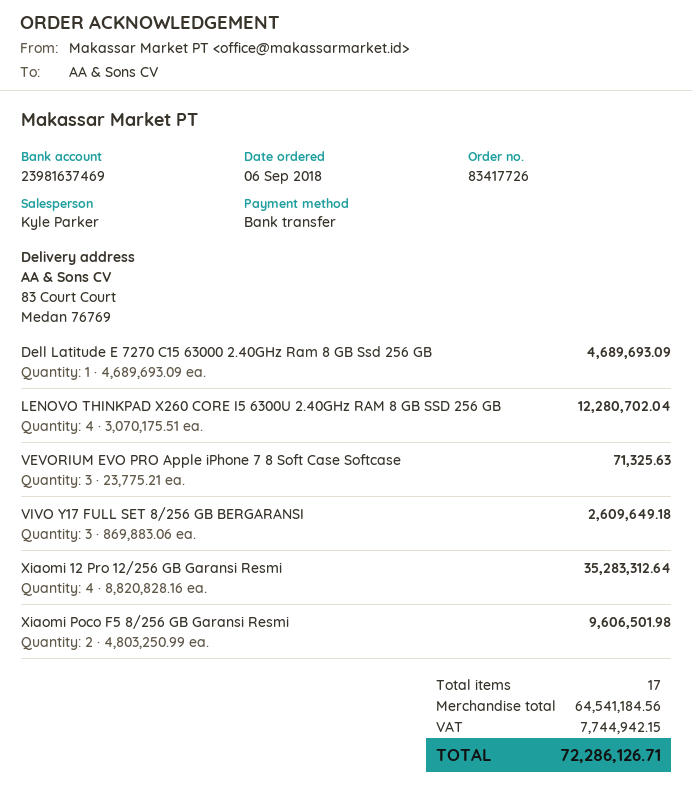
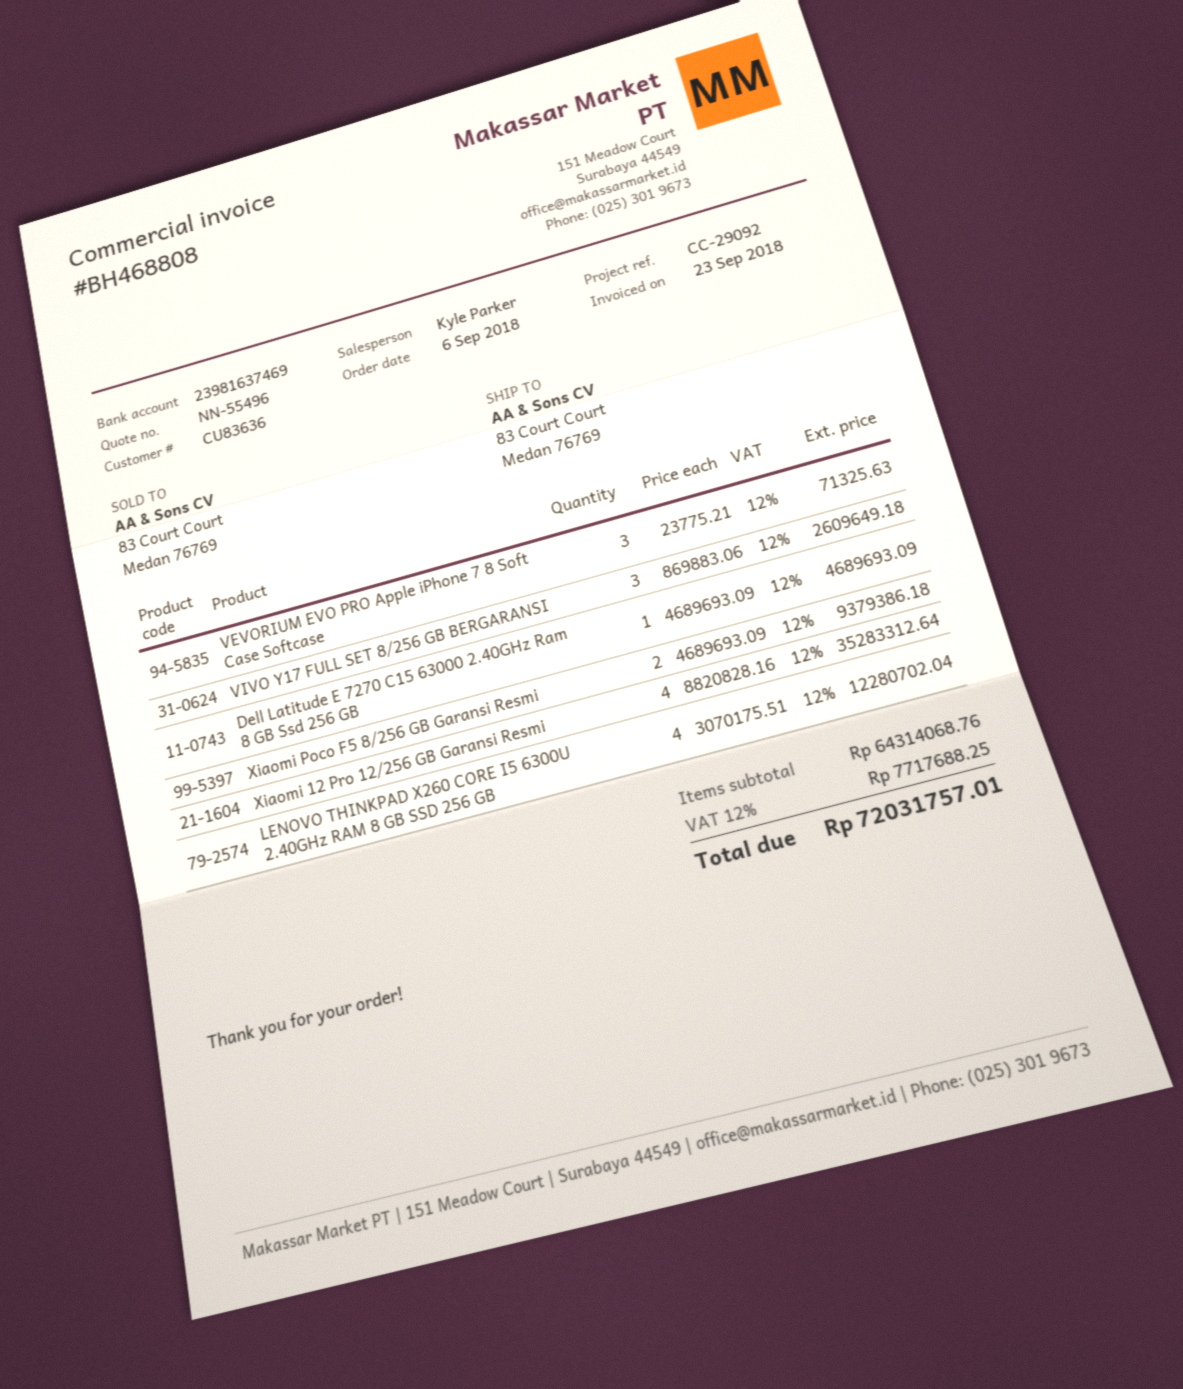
Xiaomi Poco F5 8/256 GB Garansi Resmi: 2 x 4803250.99 = 9606501.98 -> 2 x 4689693.09 = 9379386.18
subtotal: 64541184.56 -> 64314068.76
tax: 7744942.15 -> 7717688.25
total: 72286126.71 -> 72031757.01

